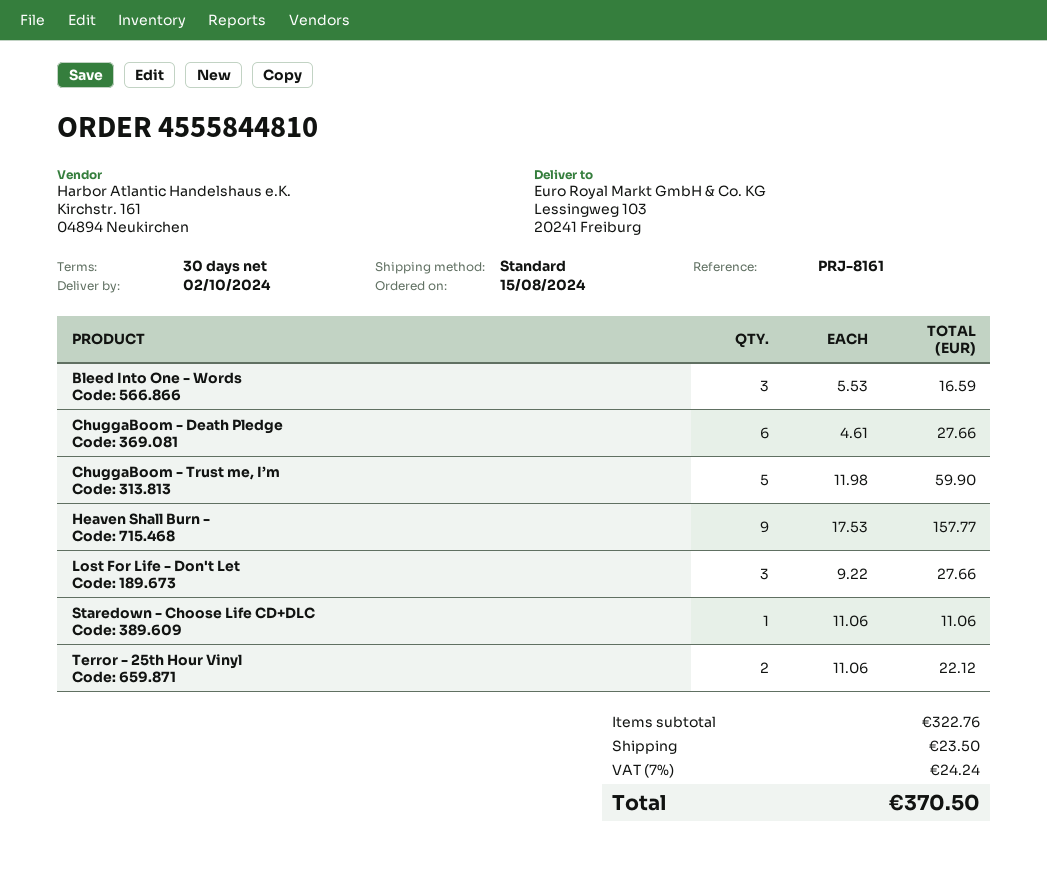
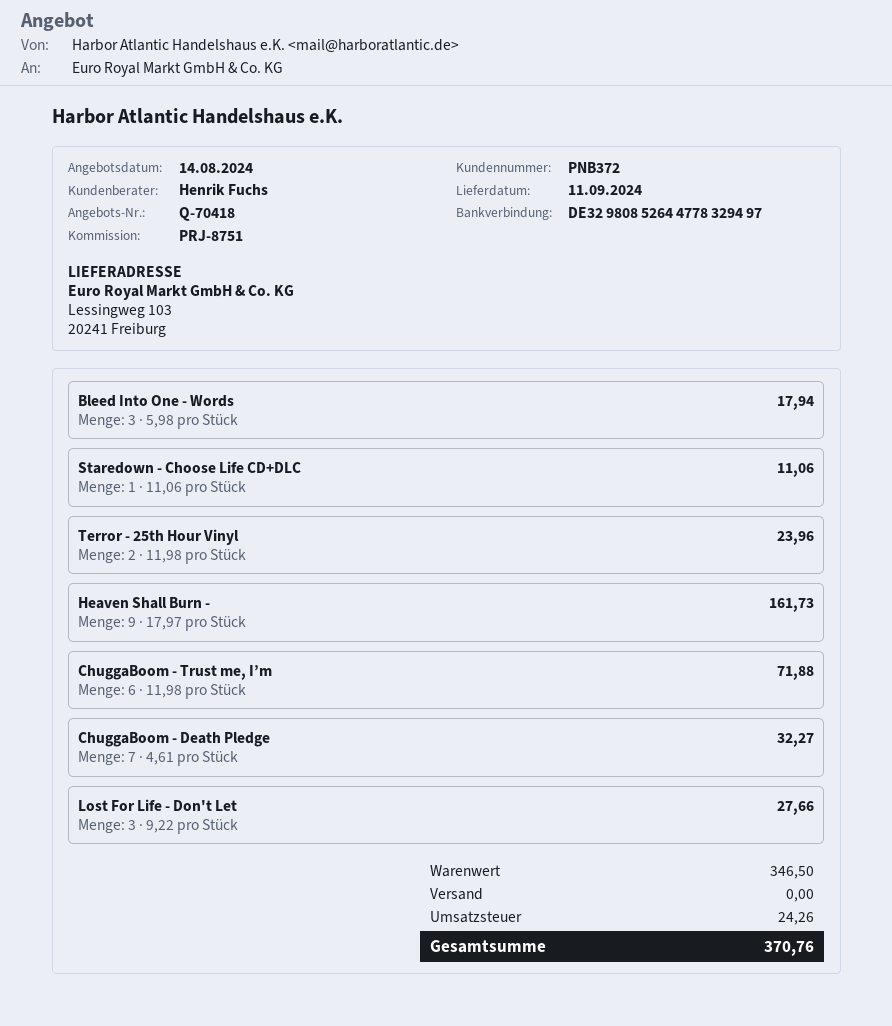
delivery date: 2024-10-02 -> 2024-09-11
reference: PRJ-8161 -> PRJ-8751
Bleed Into One - Words: 3 x 5.53 = 16.59 -> 3 x 5.98 = 17.94
ChuggaBoom - Death Pledge: 6 x 4.61 = 27.66 -> 7 x 4.61 = 32.27
ChuggaBoom - Trust me, I’m: 5 x 11.98 = 59.90 -> 6 x 11.98 = 71.88
Heaven Shall Burn -: 9 x 17.53 = 157.77 -> 9 x 17.97 = 161.73
Terror - 25th Hour Vinyl: 2 x 11.06 = 22.12 -> 2 x 11.98 = 23.96
subtotal: 322.76 -> 346.50
shipping: 23.50 -> 0.00
tax: 24.24 -> 24.26
total: 370.50 -> 370.76

